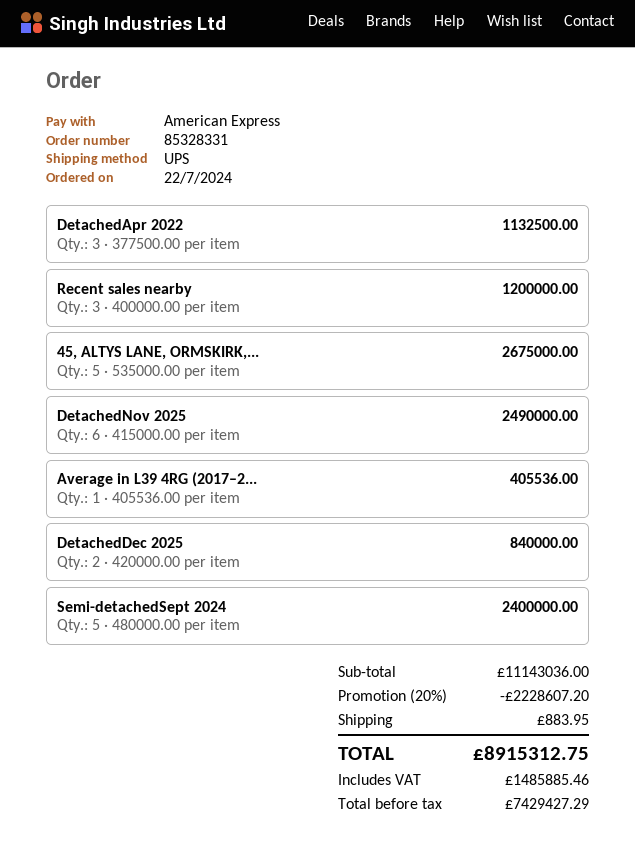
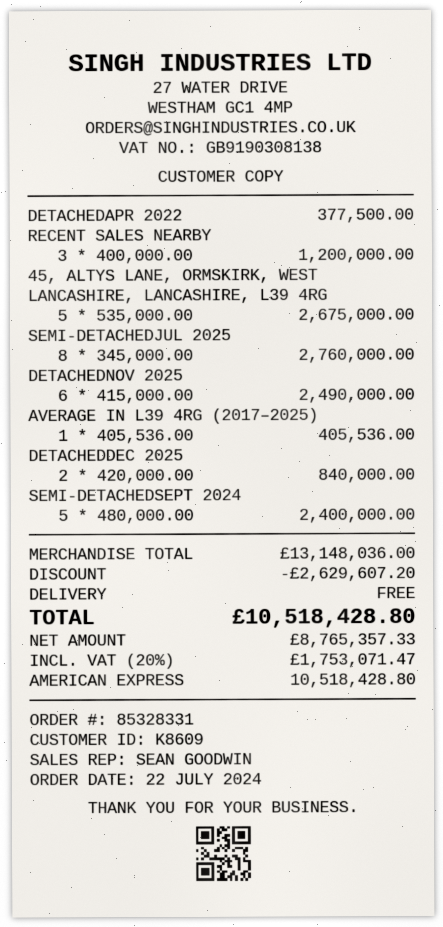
DetachedApr 2022: 3 x 377500.00 = 1132500.00 -> 1 x 377500.00 = 377500.00
SEMI-DETACHEDJUL 2025: none -> 8 x 345000.00 = 2760000.00
subtotal: 11143036.00 -> 13148036.00
discount: 2228607.20 -> 2629607.20
shipping: 883.95 -> 0.00
net: 7429427.29 -> 8765357.33
tax: 1485885.46 -> 1753071.47
total: 8915312.75 -> 10518428.80

